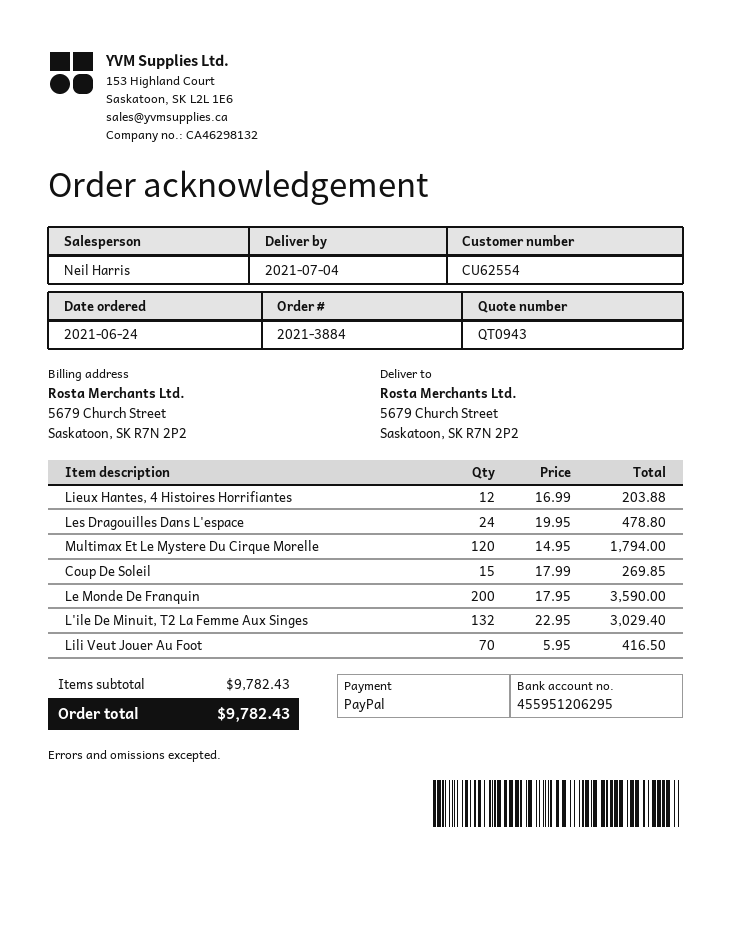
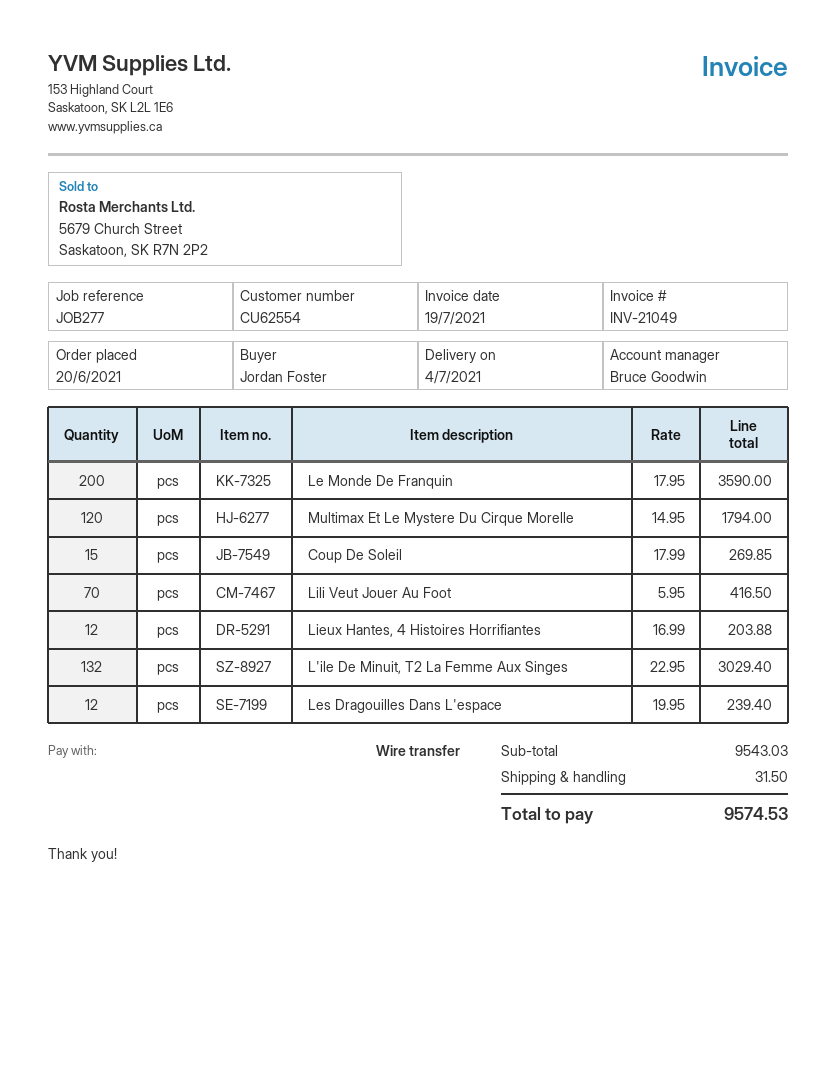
order date: 2021-06-24 -> 2021-06-20
sales rep: Neil Harris -> Bruce Goodwin
payment method: PayPal -> bank transfer
Les Dragouilles Dans L'espace: 24 x 19.95 = 478.80 -> 12 x 19.95 = 239.40
subtotal: 9782.43 -> 9543.03
shipping: none -> 31.50
total: 9782.43 -> 9574.53

